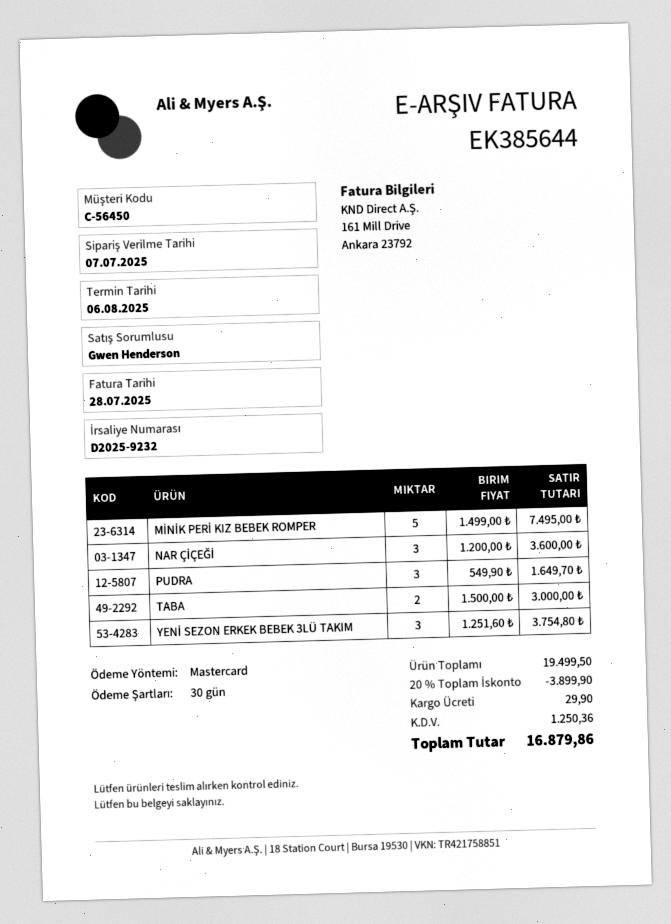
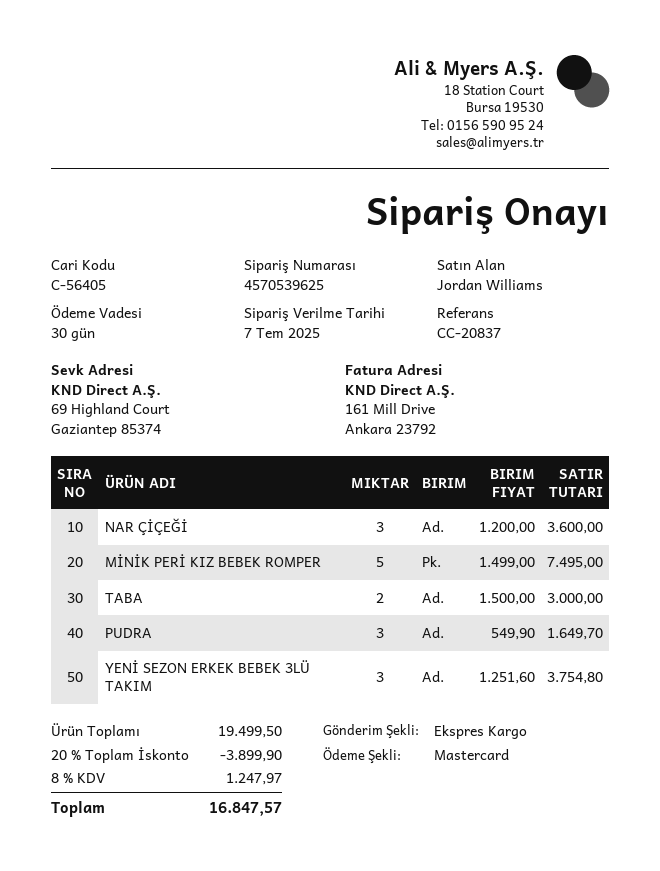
customer number: C-56450 -> C-56405
shipping: 29.90 -> none
tax: 1250.36 -> 1247.97
total: 16879.86 -> 16847.57

